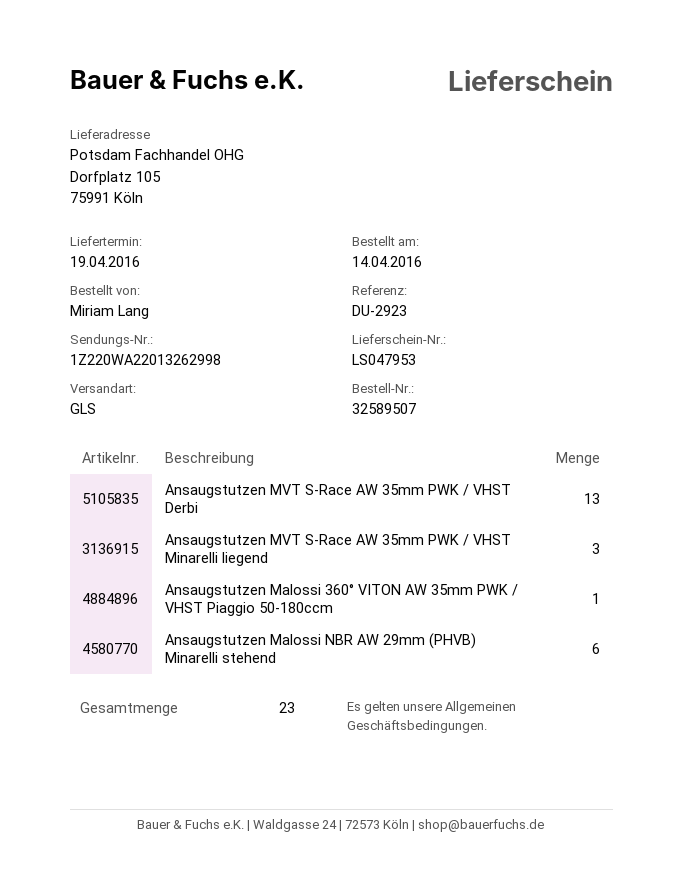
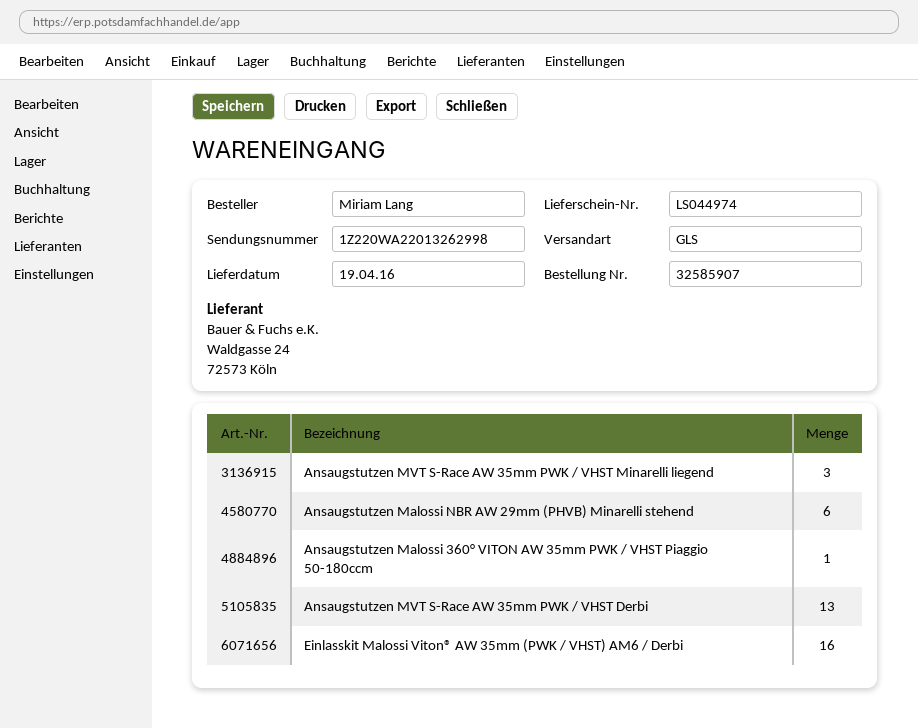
order number: 32589507 -> 32585907
delivery note number: LS047953 -> LS044974
Einlasskit Malossi Viton® AW 35mm (PWK / VHST) AM6 / Derbi: none -> 16

